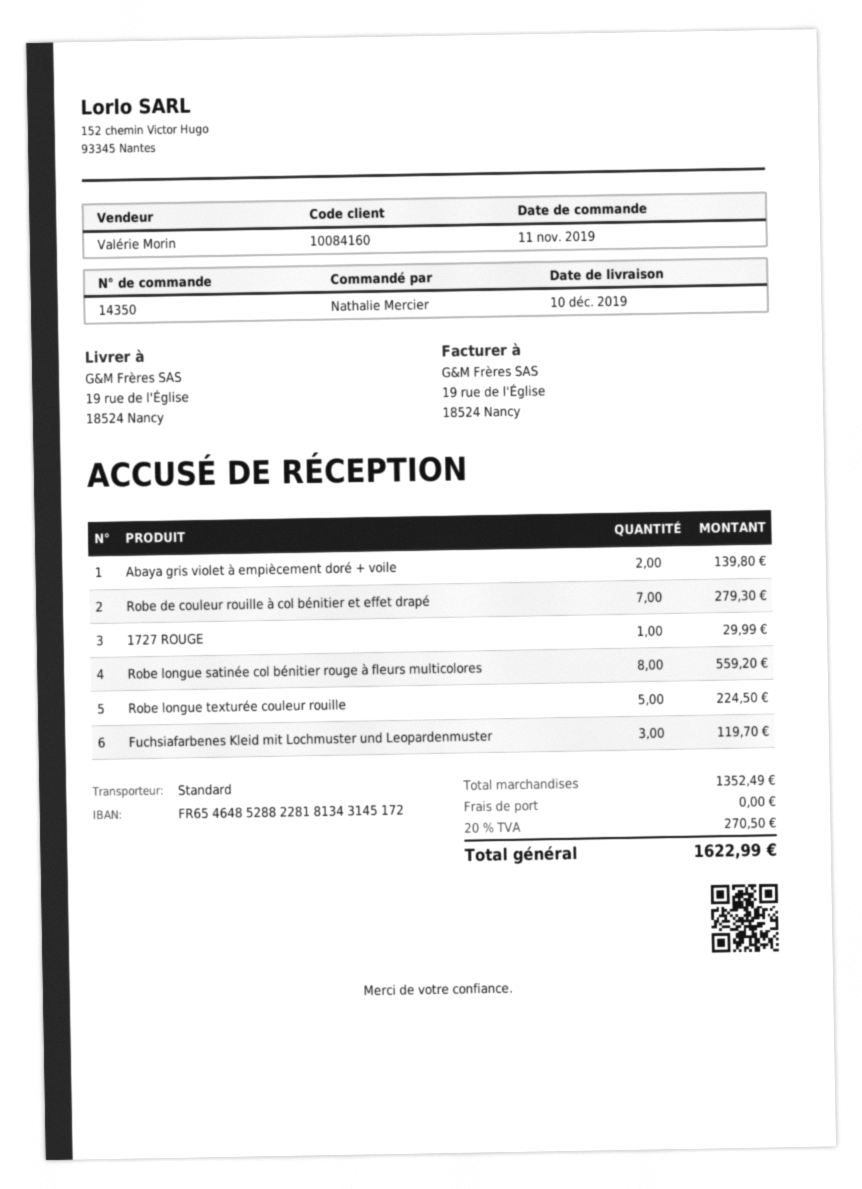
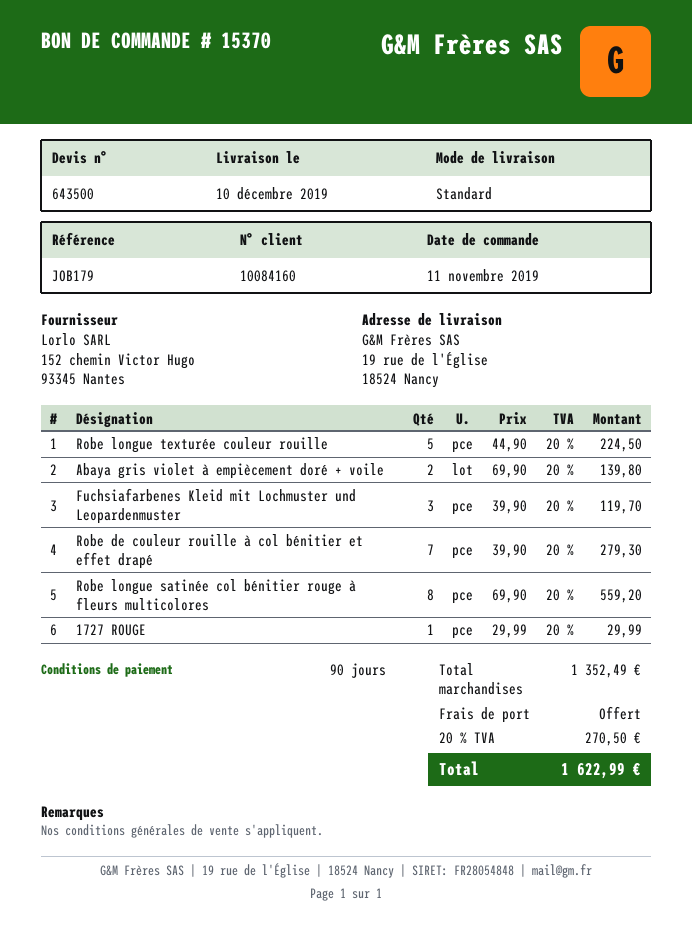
order number: 14350 -> 15370

